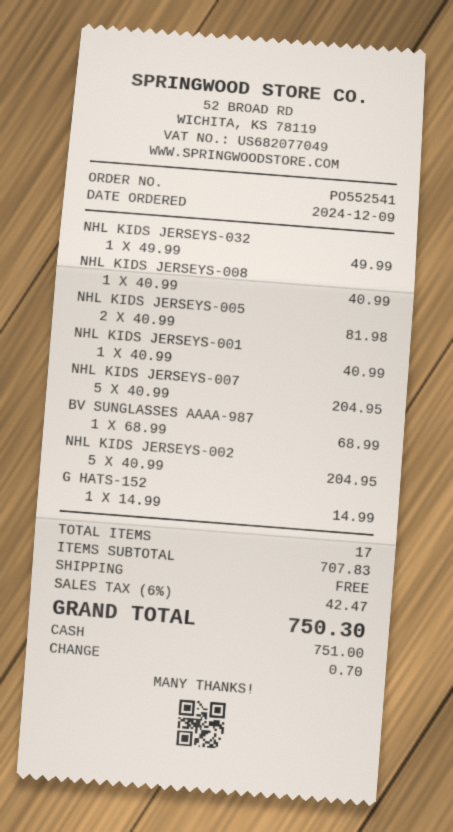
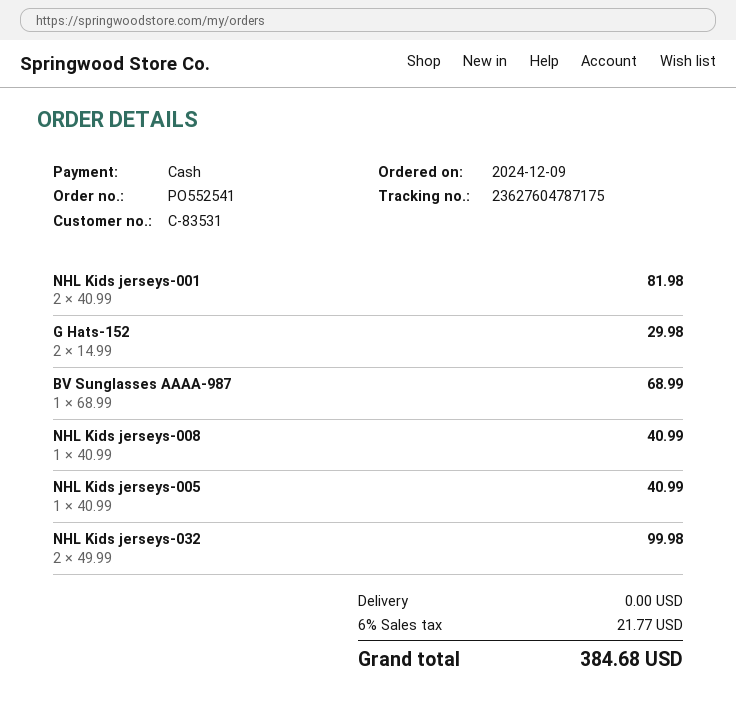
NHL KIDS JERSEYS-032: 1 x 49.99 = 49.99 -> 2 x 49.99 = 99.98
NHL KIDS JERSEYS-005: 2 x 40.99 = 81.98 -> 1 x 40.99 = 40.99
NHL KIDS JERSEYS-001: 1 x 40.99 = 40.99 -> 2 x 40.99 = 81.98
NHL KIDS JERSEYS-007: 5 x 40.99 = 204.95 -> none
NHL KIDS JERSEYS-002: 5 x 40.99 = 204.95 -> none
G HATS-152: 1 x 14.99 = 14.99 -> 2 x 14.99 = 29.98
tax: 6% = 42.47 -> 6% = 21.77
total: 750.30 -> 384.68

